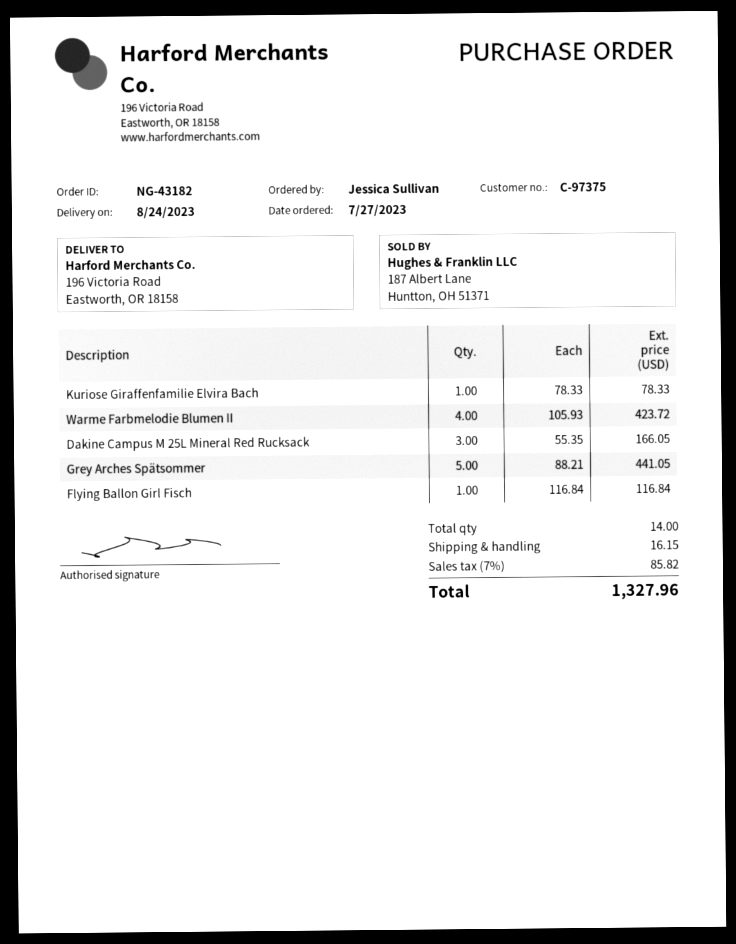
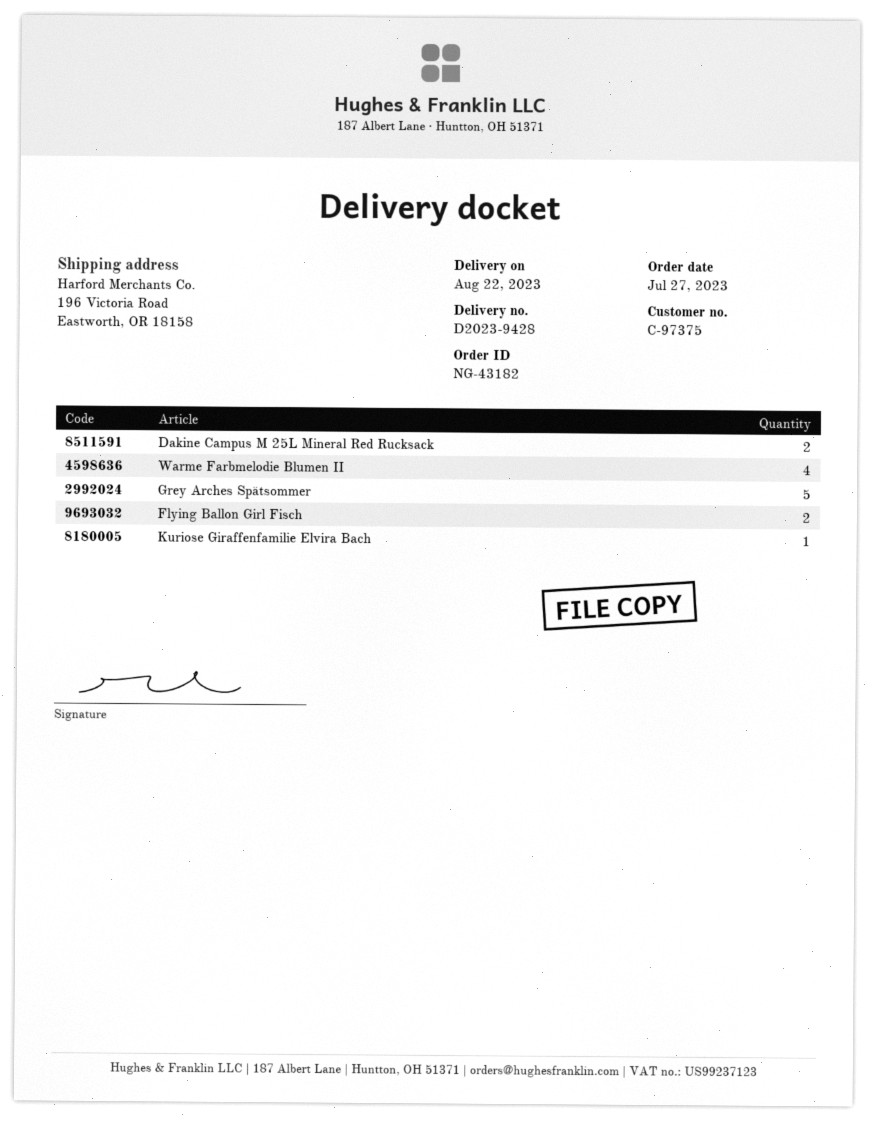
delivery date: 2023-08-24 -> 2023-08-22
Dakine Campus M 25L Mineral Red Rucksack: 3 -> 2
Flying Ballon Girl Fisch: 1 -> 2

